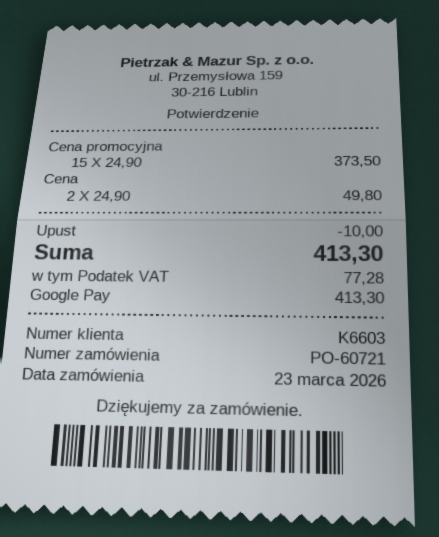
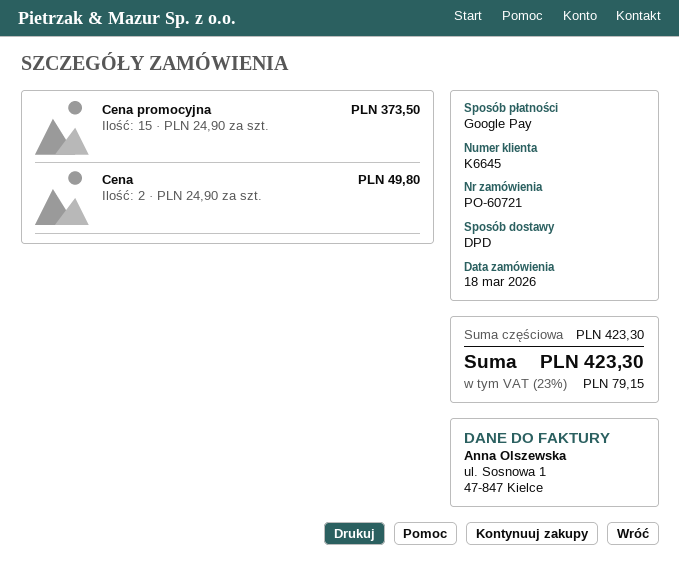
order date: 2026-03-23 -> 2026-03-18
customer number: K6603 -> K6645
discount: 10.00 -> none
tax: 77.28 -> 79.15
total: 413.30 -> 423.30

